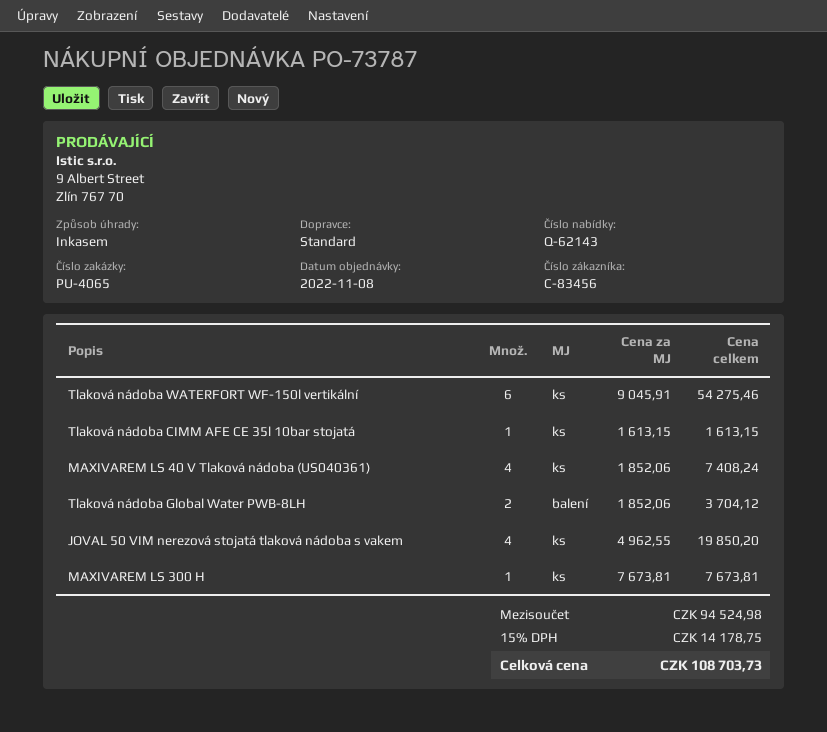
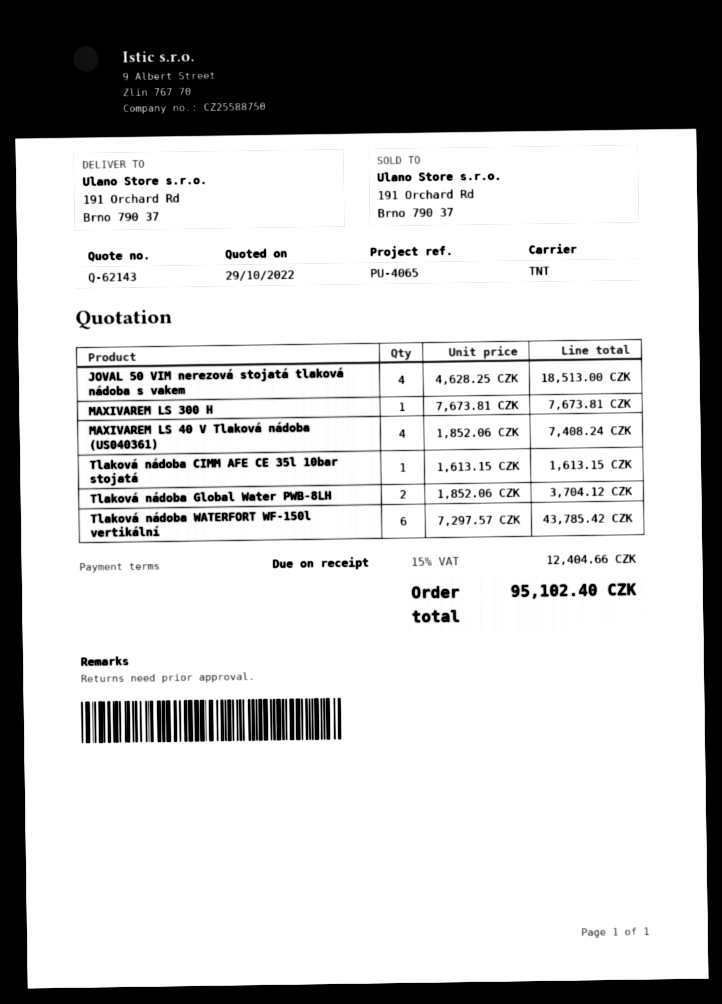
shipping method: standard -> TNT
Tlaková nádoba WATERFORT WF-150l vertikální: 6 x 9045.91 = 54275.46 -> 6 x 7297.57 = 43785.42
JOVAL 50 VIM nerezová stojatá tlaková nádoba s vakem: 4 x 4962.55 = 19850.20 -> 4 x 4628.25 = 18513.00
tax: 15% = 14178.75 -> 15% = 12404.66
total: 108703.73 -> 95102.40

